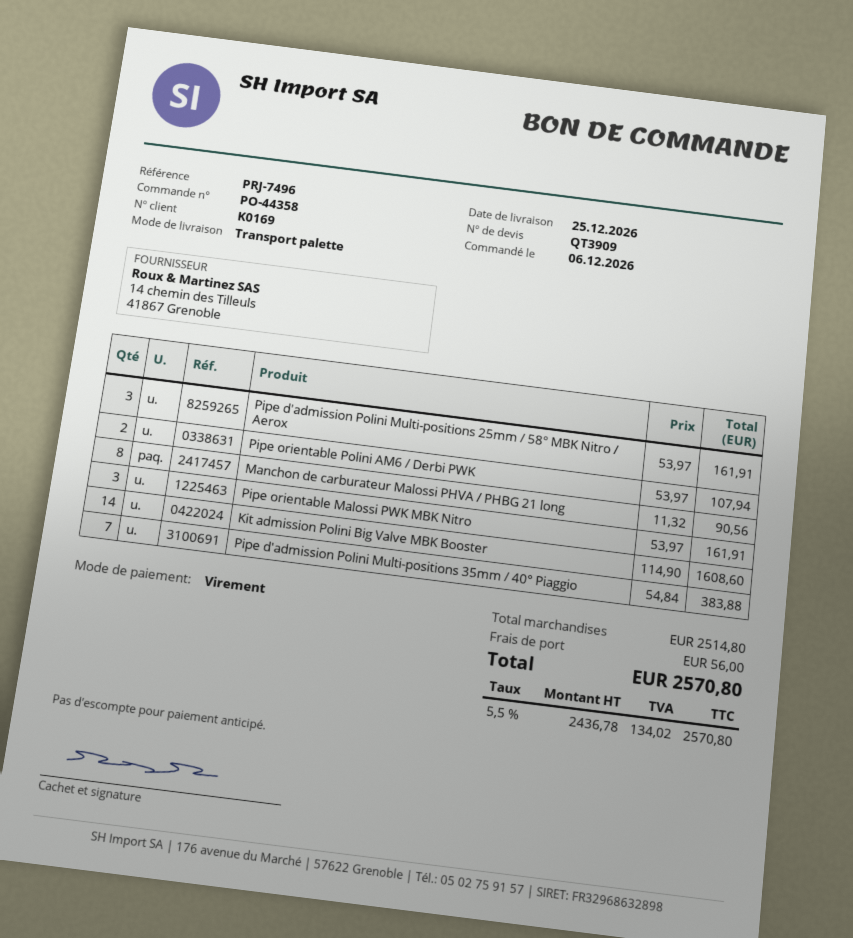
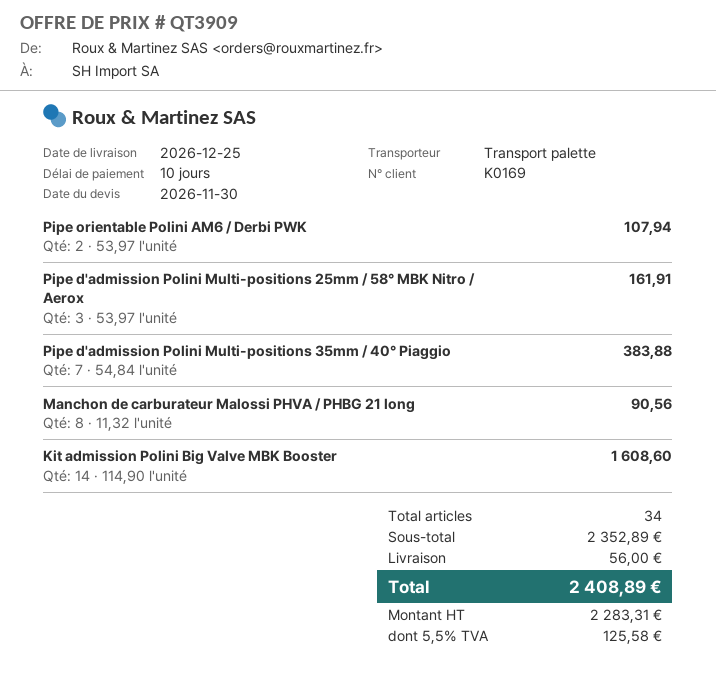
Pipe orientable Malossi PWK MBK Nitro: 3 x 53.97 = 161.91 -> none
subtotal: 2514.80 -> 2352.89
net: 2436.78 -> 2283.31
tax: 5.5% = 134.02 -> 5.5% = 125.58
total: 2570.80 -> 2408.89

